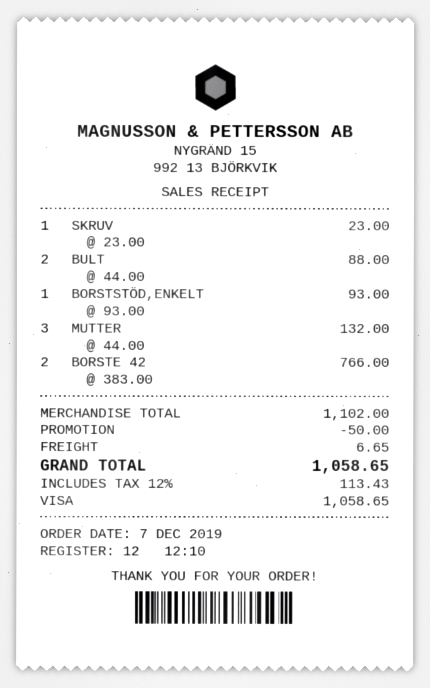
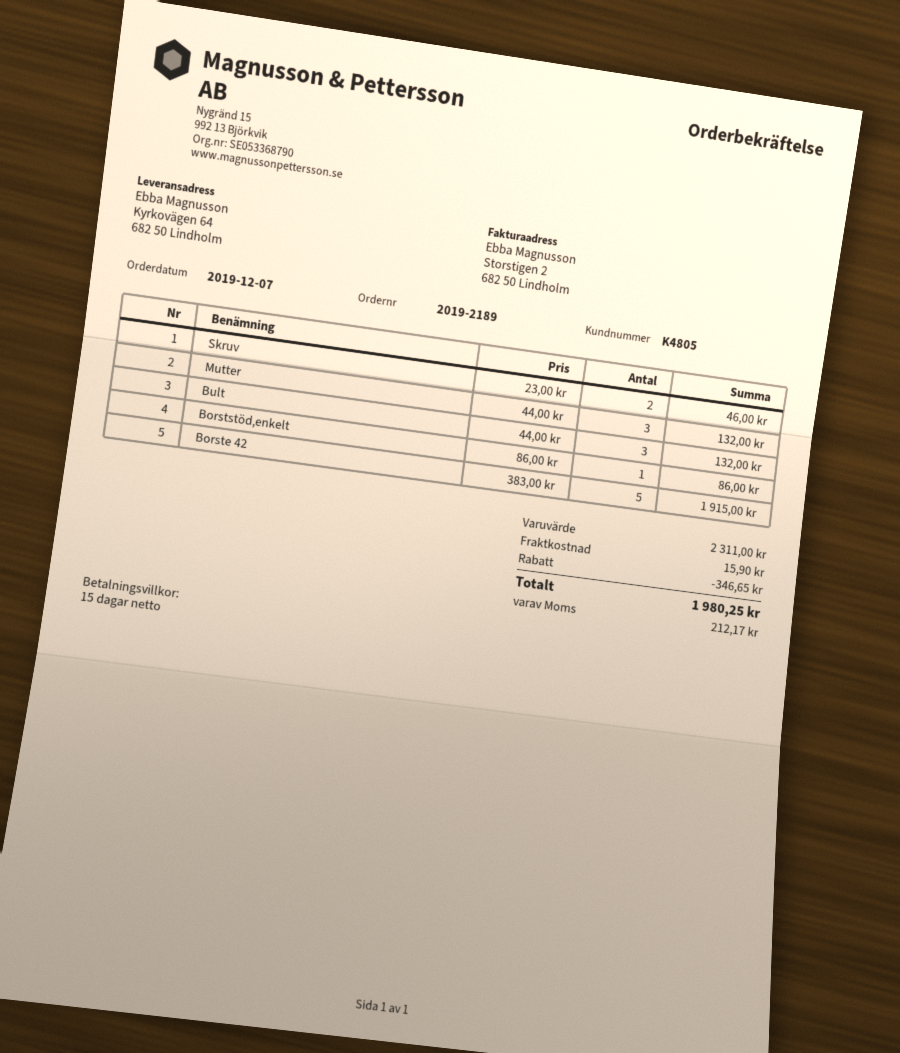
SKRUV: 1 x 23.00 = 23.00 -> 2 x 23.00 = 46.00
BULT: 2 x 44.00 = 88.00 -> 3 x 44.00 = 132.00
BORSTSTÖD,ENKELT: 1 x 93.00 = 93.00 -> 1 x 86.00 = 86.00
BORSTE 42: 2 x 383.00 = 766.00 -> 5 x 383.00 = 1915.00
subtotal: 1102.00 -> 2311.00
discount: 50.00 -> 346.65
shipping: 6.65 -> 15.90
tax: 113.43 -> 212.17
total: 1058.65 -> 1980.25

